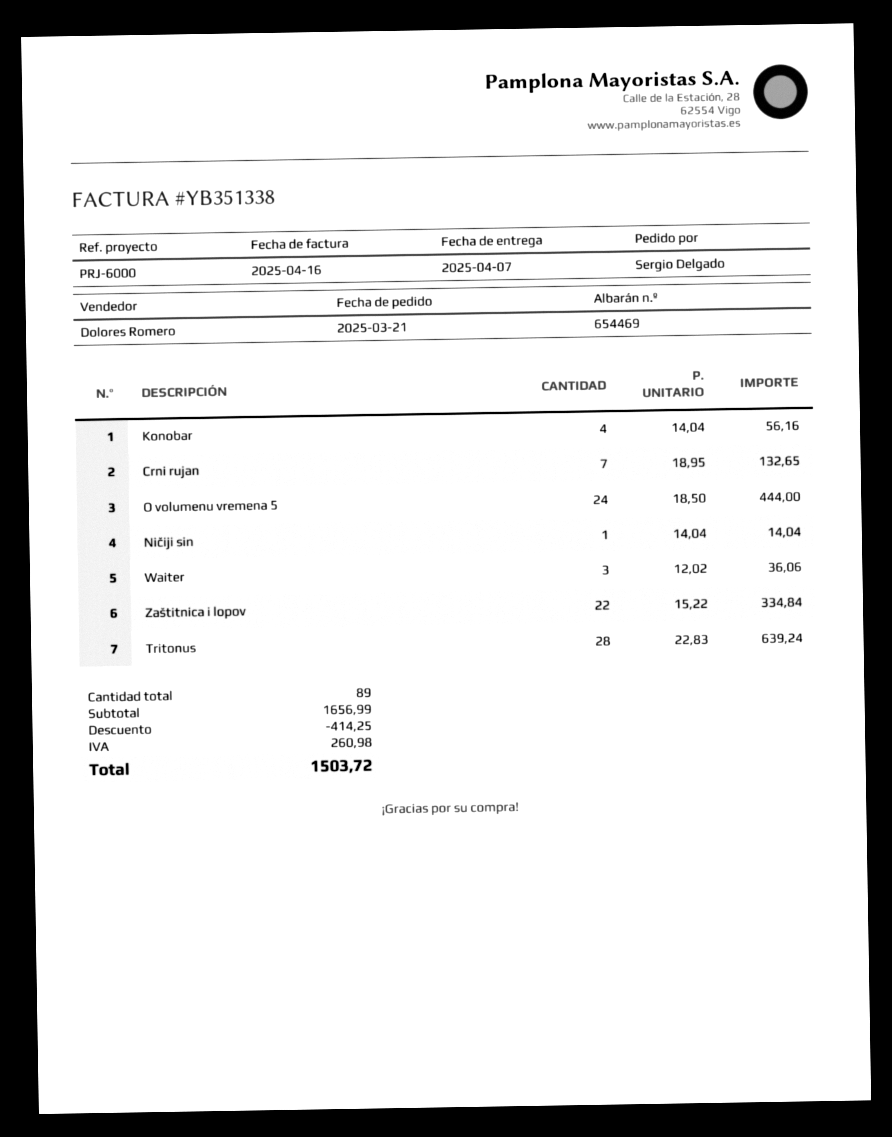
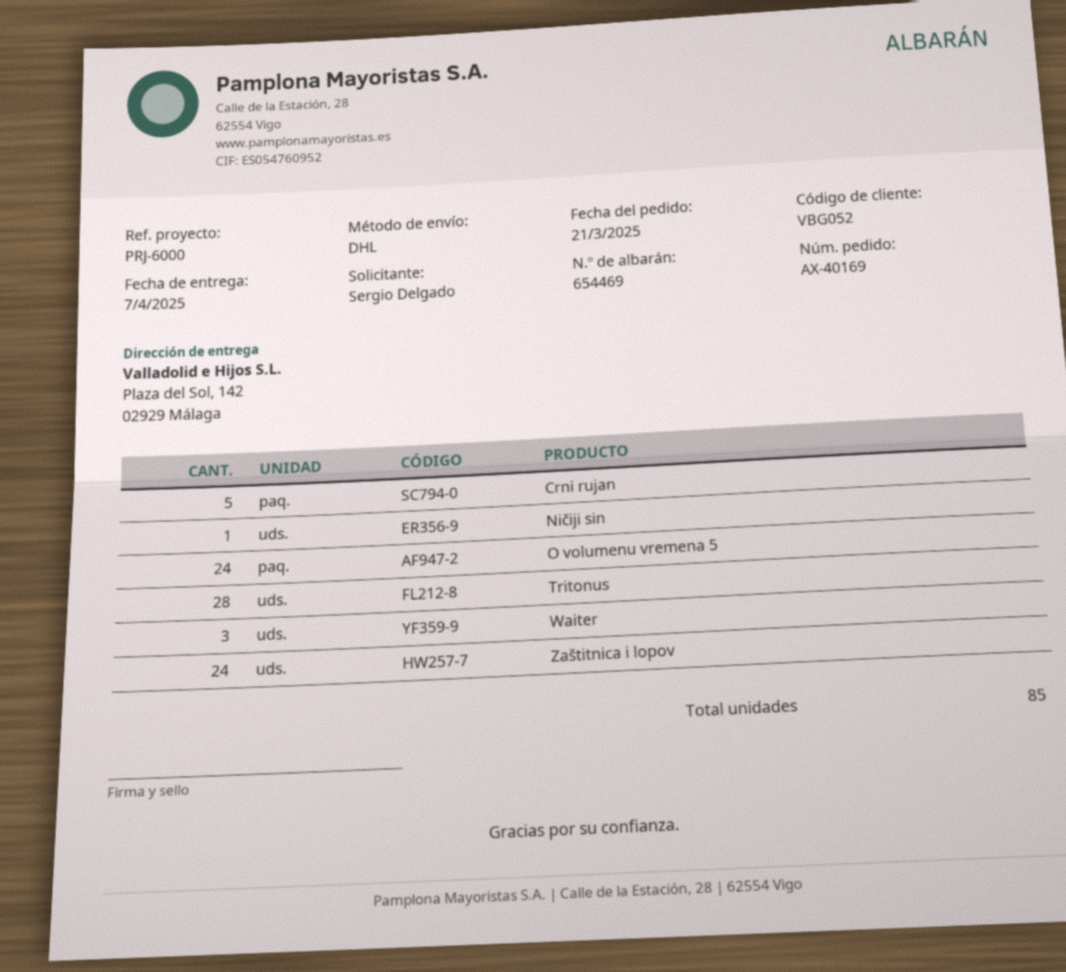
Konobar: 4 -> none
Crni rujan: 7 -> 5
Zaštitnica i lopov: 22 -> 24
total quantity: 89 -> 85

